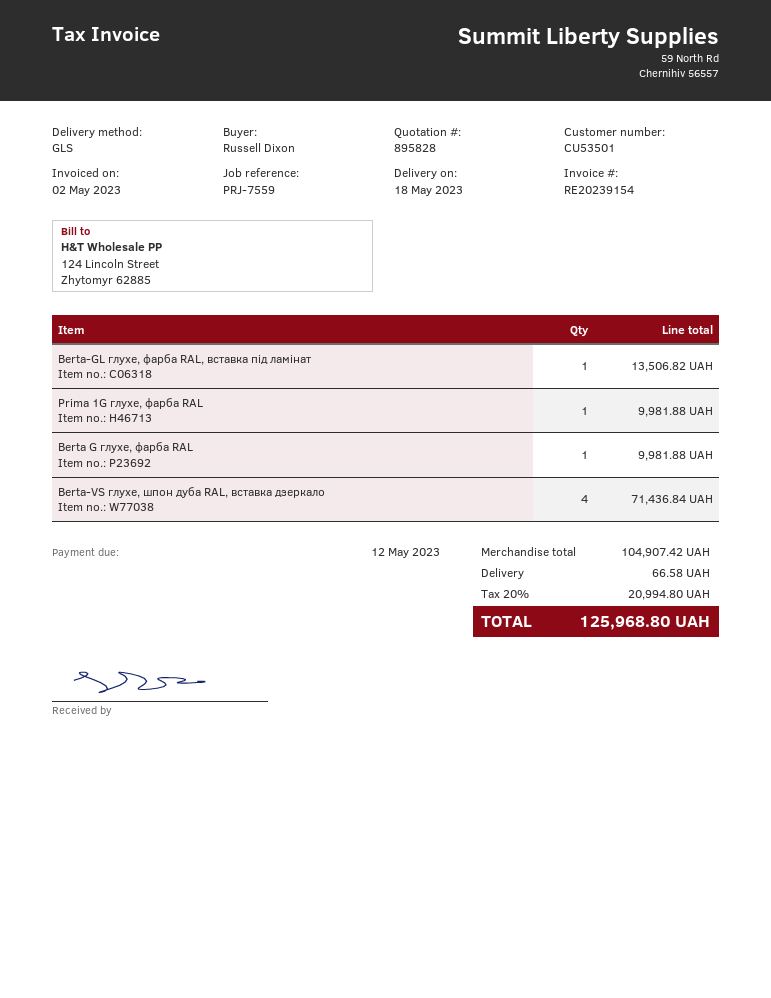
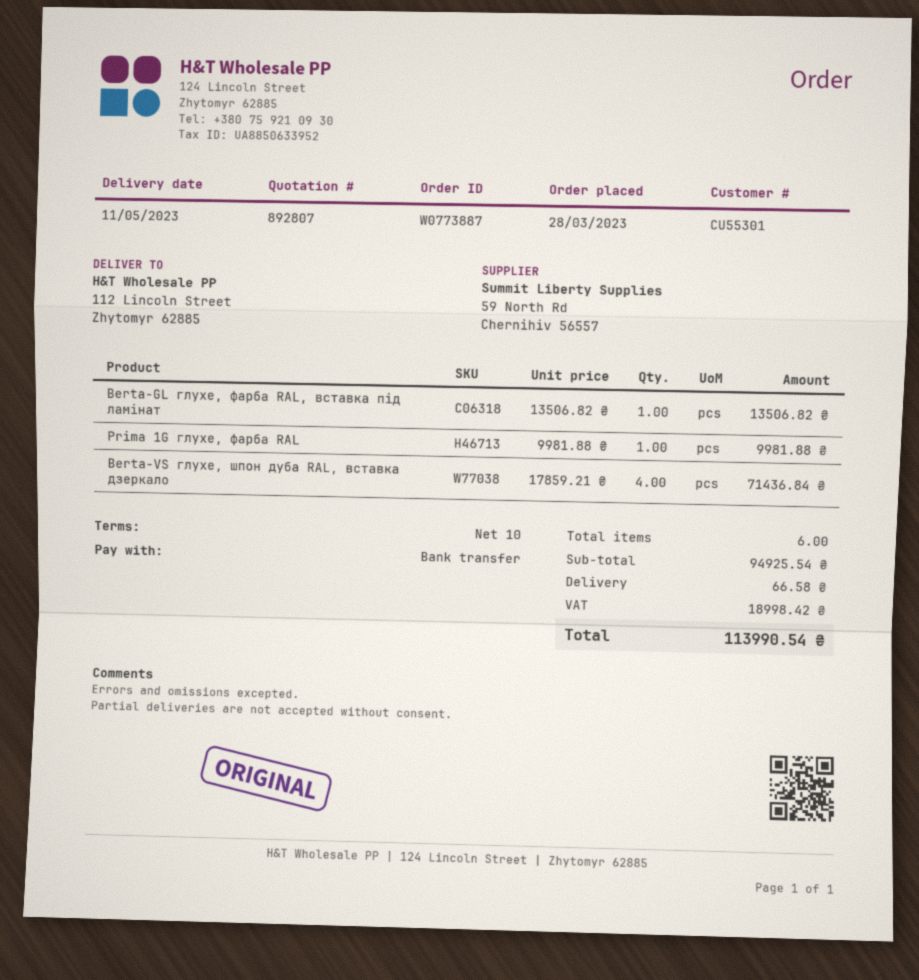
quote number: 895828 -> 892807
delivery date: 2023-05-18 -> 2023-05-11
customer number: CU53501 -> CU55301
Berta G глухе, фарба RAL: 1 for 9981.88 -> none
subtotal: 104907.42 -> 94925.54
tax: 20994.80 -> 18998.42
total: 125968.80 -> 113990.54

